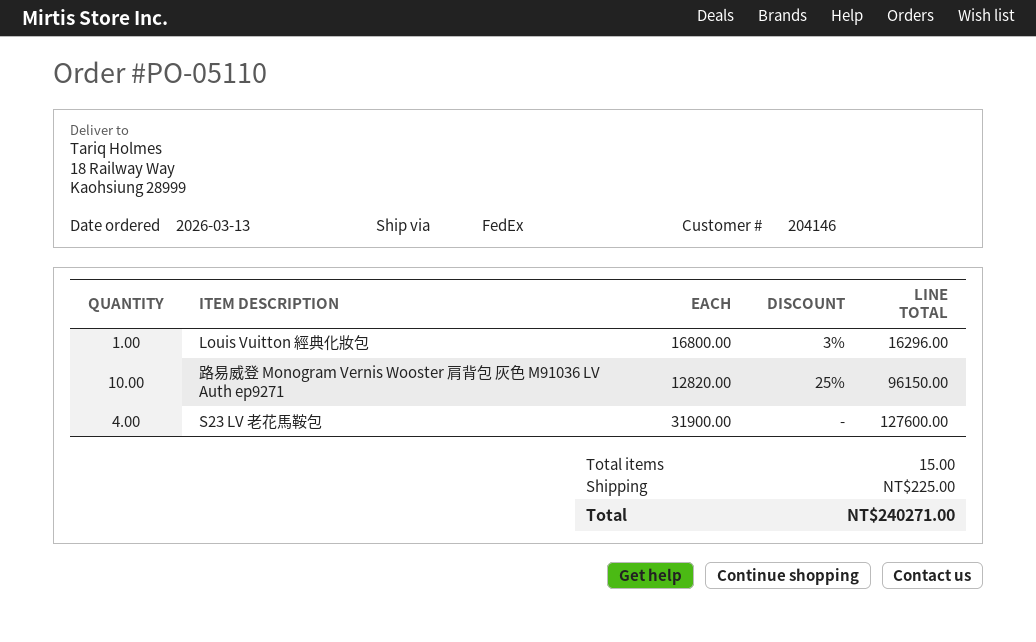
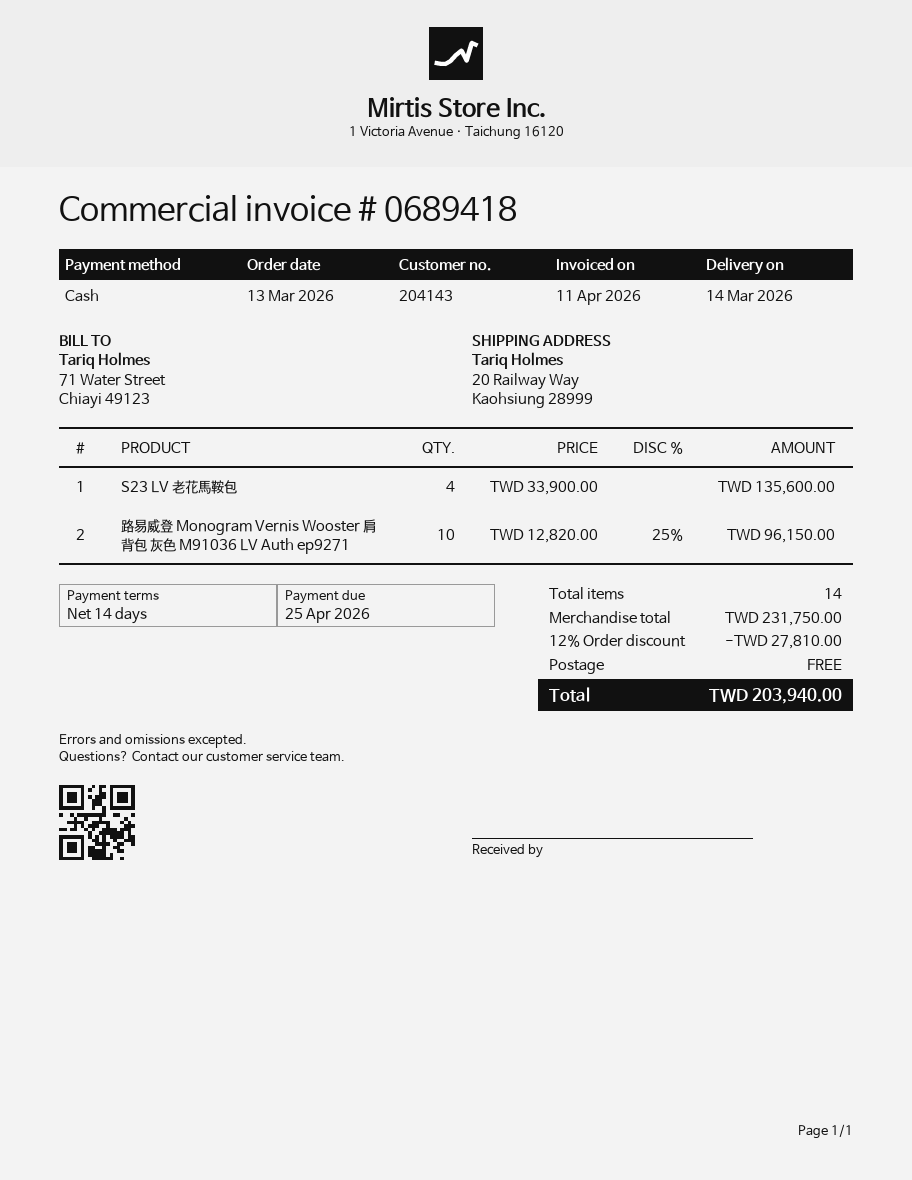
customer number: 204146 -> 204143
ship to: 18 Railway Way, Kaohsiung 28999 -> 20 Railway Way, Kaohsiung 28999
Louis Vuitton 經典化妝包: 1 x 16800.00 - 3% = 16296.00 -> none
S23 LV 老花馬鞍包: 4 x 31900.00 = 127600.00 -> 4 x 33900.00 = 135600.00
total quantity: 15 -> 14
discount: none -> 12% = 27810.00
shipping: 225.00 -> 0.00
total: 240271.00 -> 203940.00

